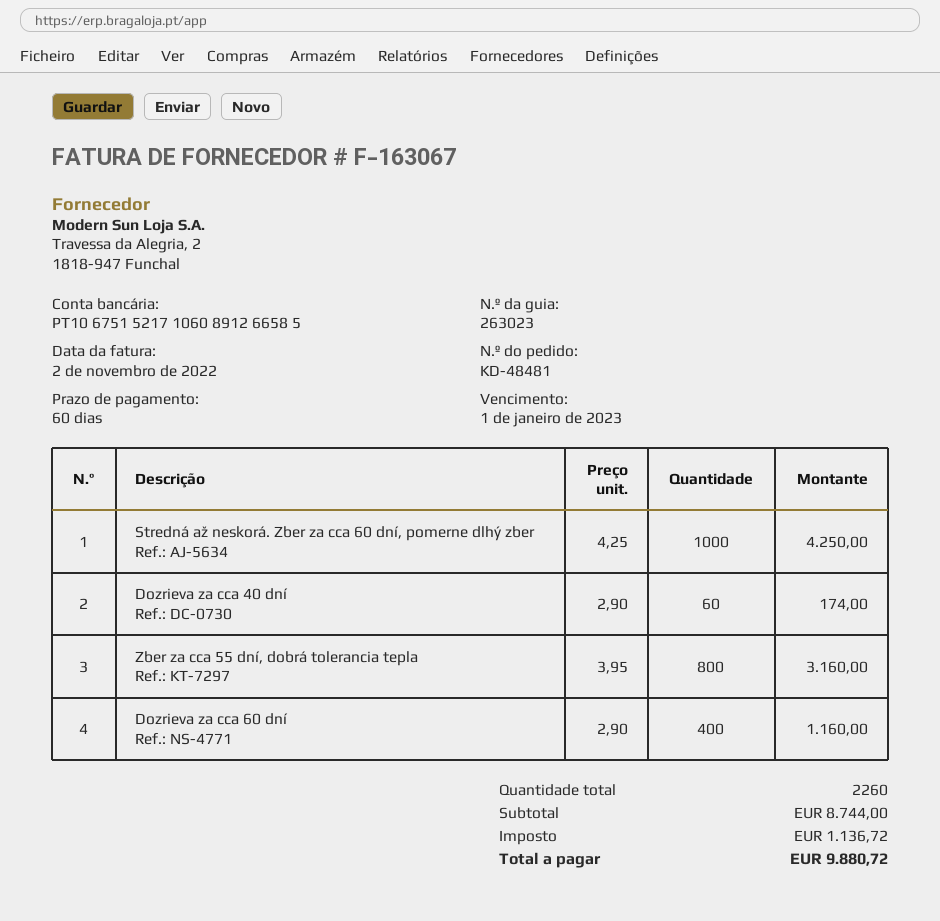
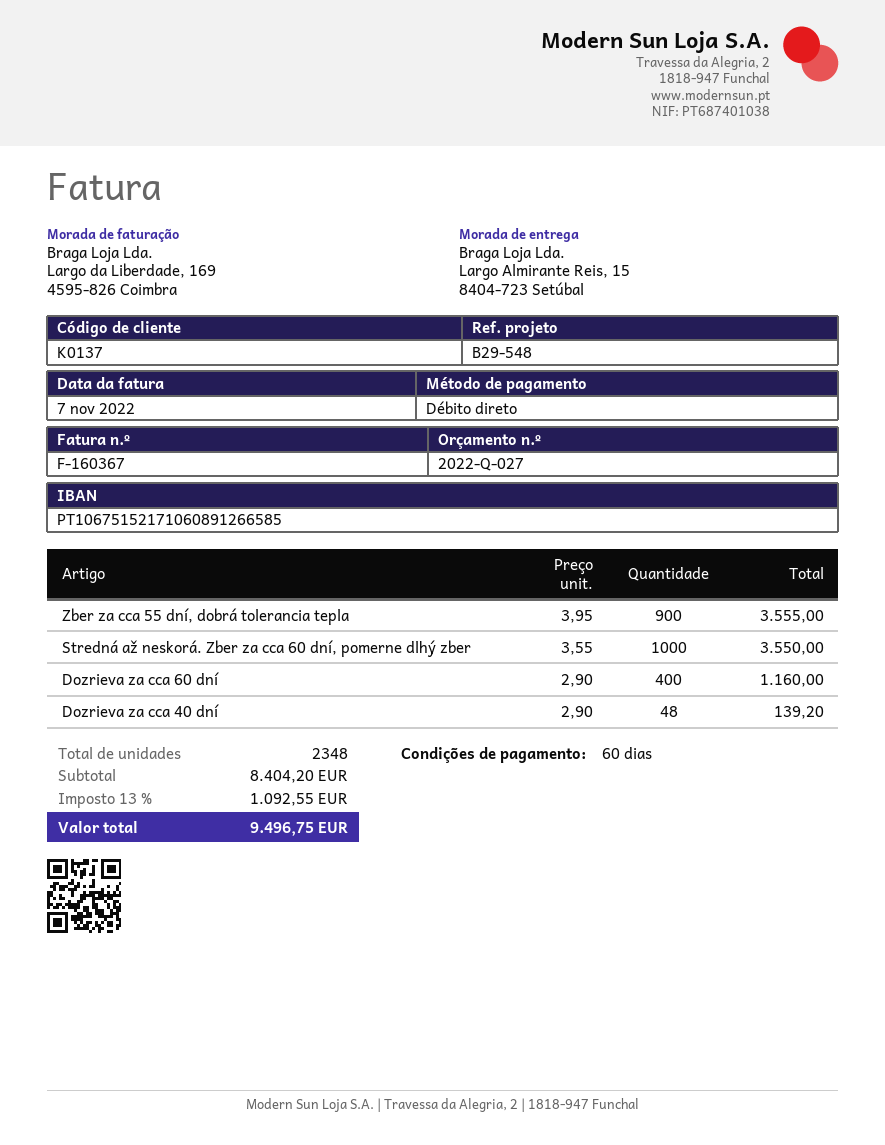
invoice number: F-163067 -> F-160367
invoice date: 2022-11-02 -> 2022-11-07
Stredná až neskorá. Zber za cca 60 dní, pomerne dlhý zber: 1000 x 4.25 = 4250.00 -> 1000 x 3.55 = 3550.00
Dozrieva za cca 40 dní: 60 x 2.90 = 174.00 -> 48 x 2.90 = 139.20
Zber za cca 55 dní, dobrá tolerancia tepla: 800 x 3.95 = 3160.00 -> 900 x 3.95 = 3555.00
total quantity: 2260 -> 2348
subtotal: 8744.00 -> 8404.20
tax: 1136.72 -> 1092.55
total: 9880.72 -> 9496.75

